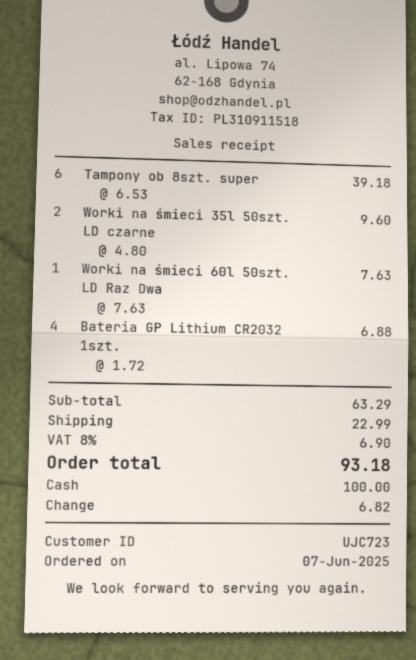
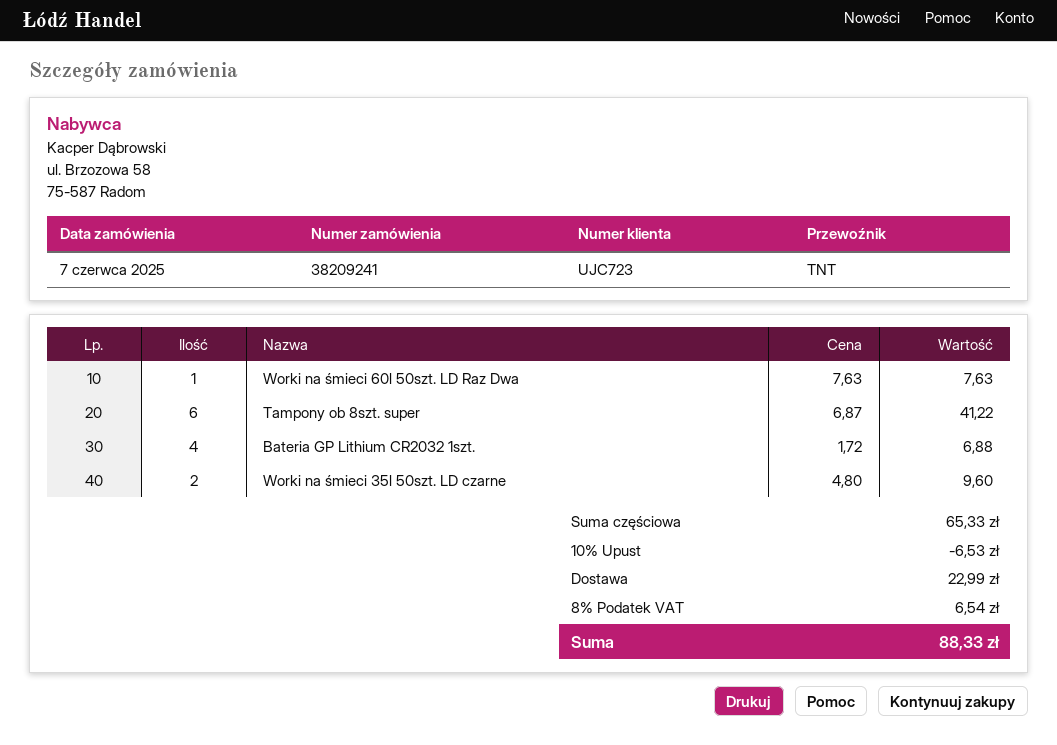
Tampony ob 8szt. super: 6 x 6.53 = 39.18 -> 6 x 6.87 = 41.22
subtotal: 63.29 -> 65.33
discount: none -> 10% = 6.53
tax: 8% = 6.90 -> 8% = 6.54
total: 93.18 -> 88.33

